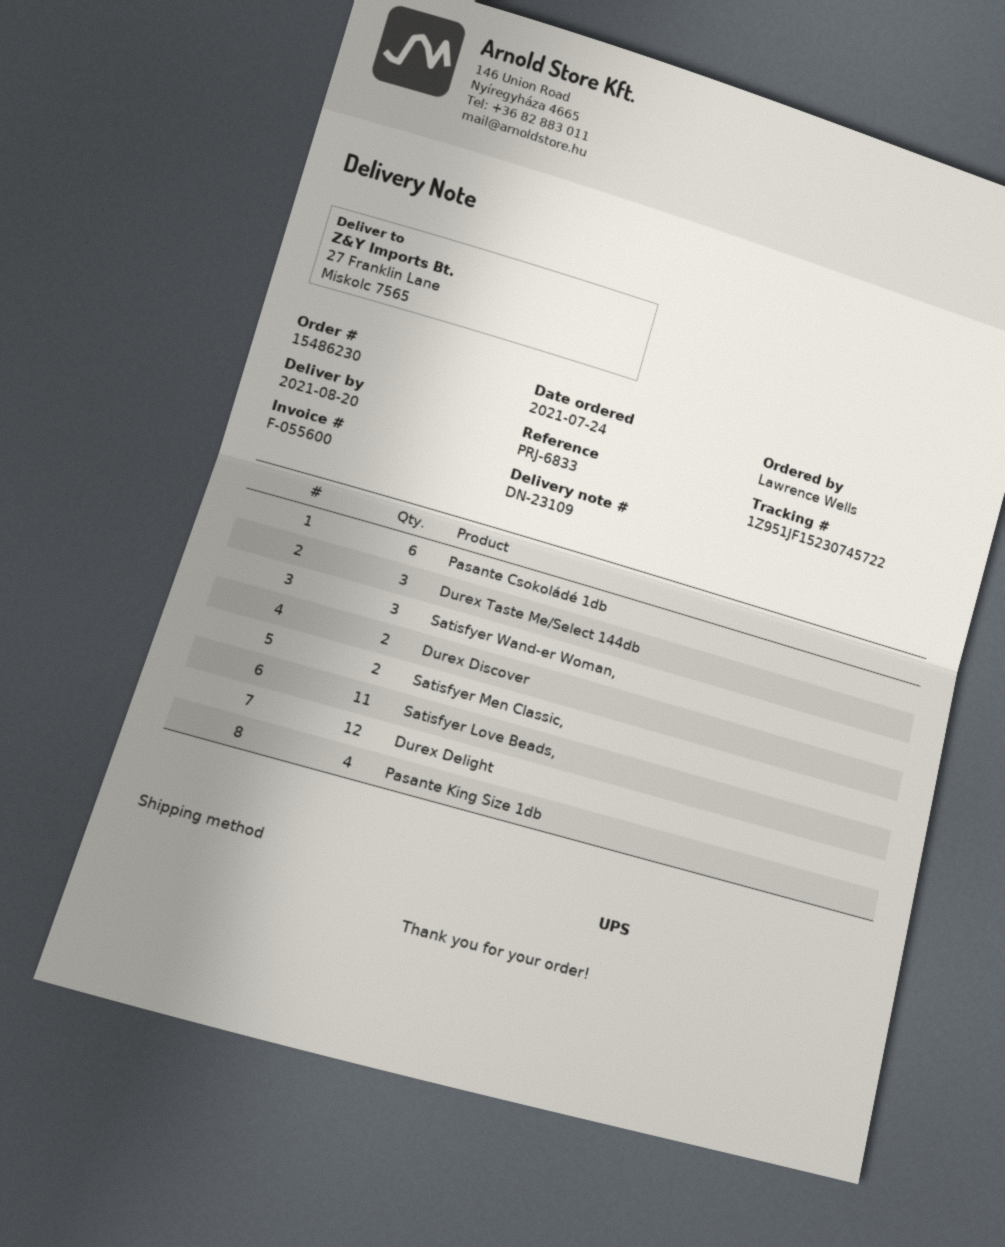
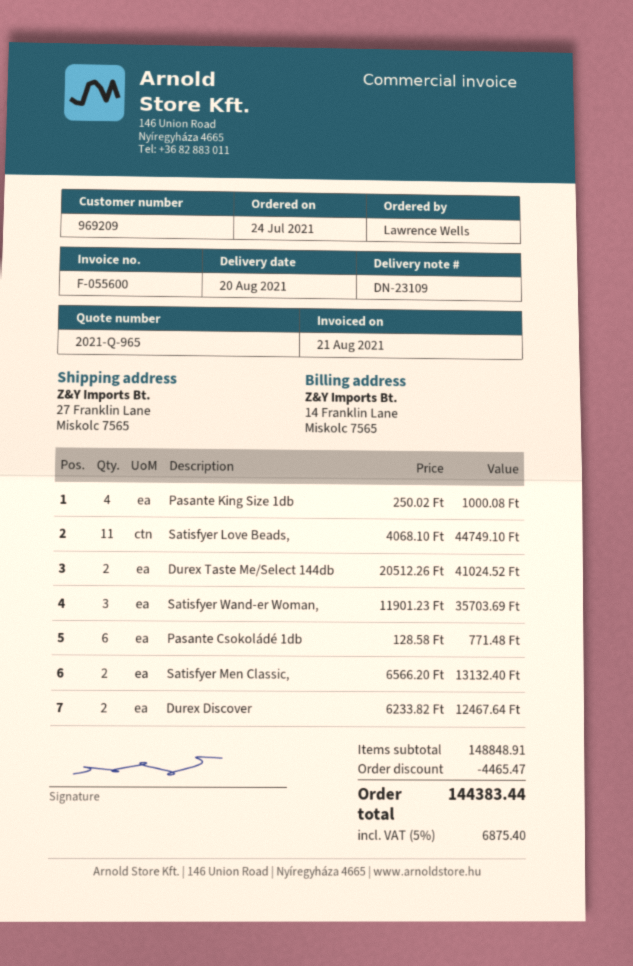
Durex Taste Me/Select 144db: 3 -> 2
Durex Delight: 12 -> none

